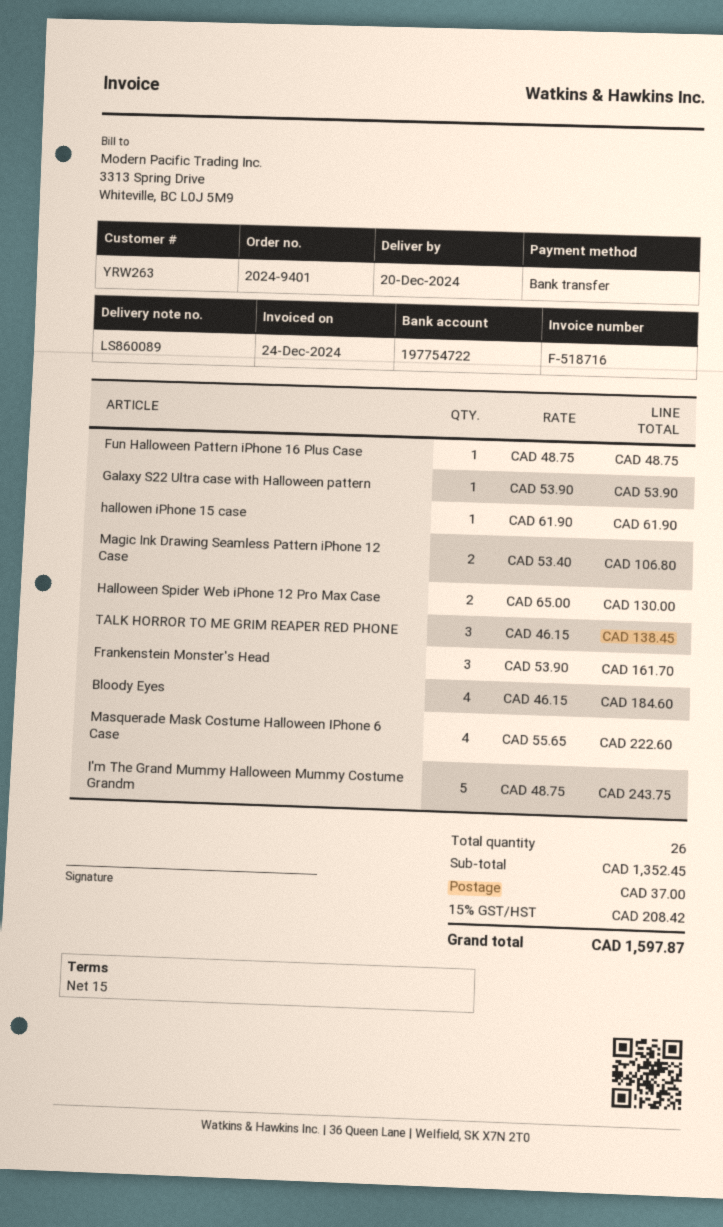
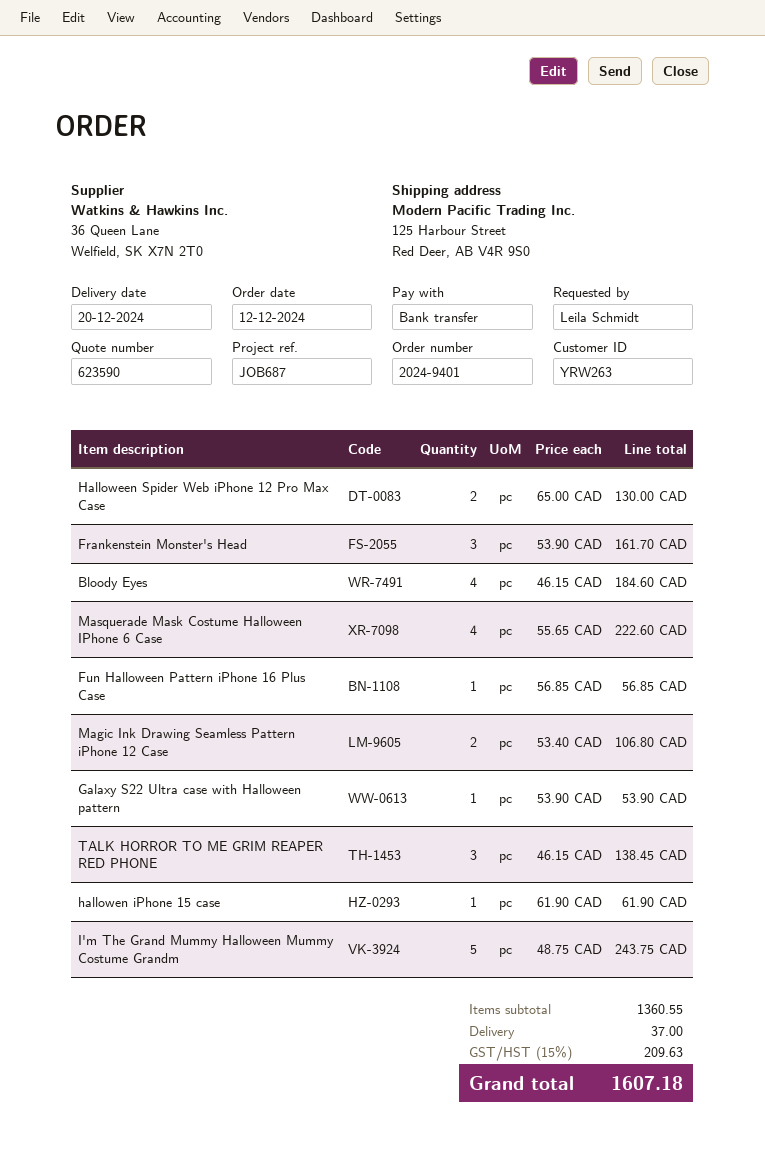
Fun Halloween Pattern iPhone 16 Plus Case: 1 x 48.75 = 48.75 -> 1 x 56.85 = 56.85
subtotal: 1352.45 -> 1360.55
tax: 15% = 208.42 -> 15% = 209.63
total: 1597.87 -> 1607.18

